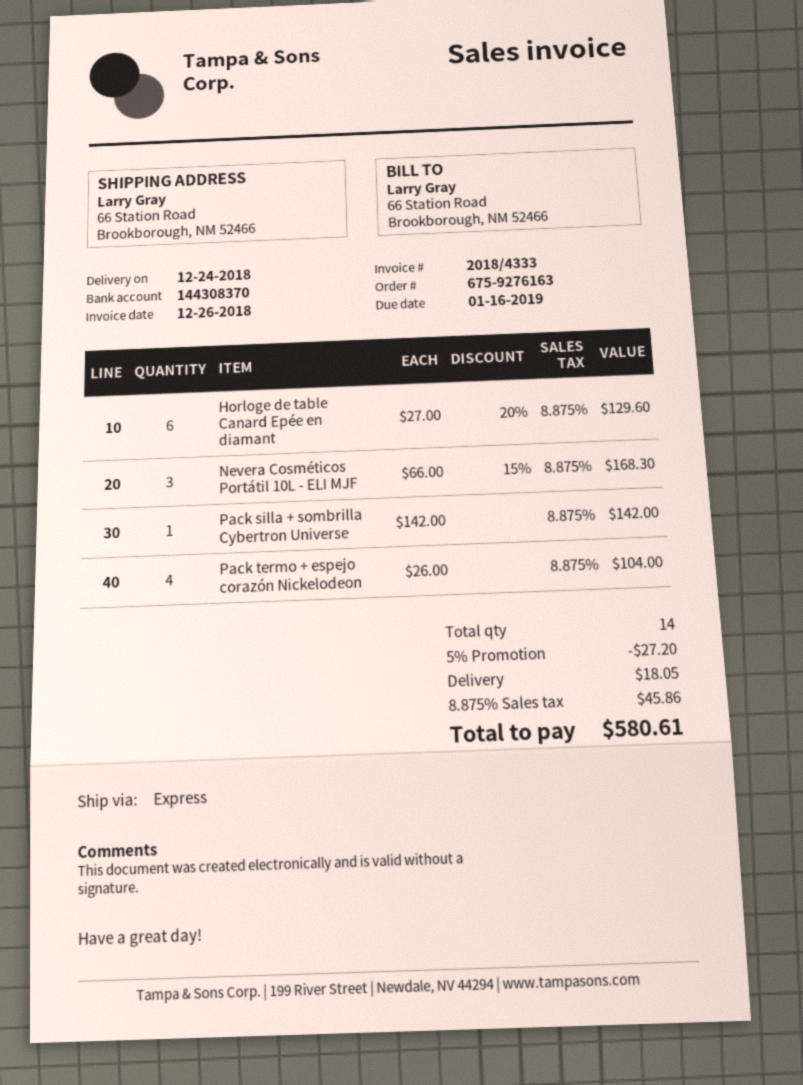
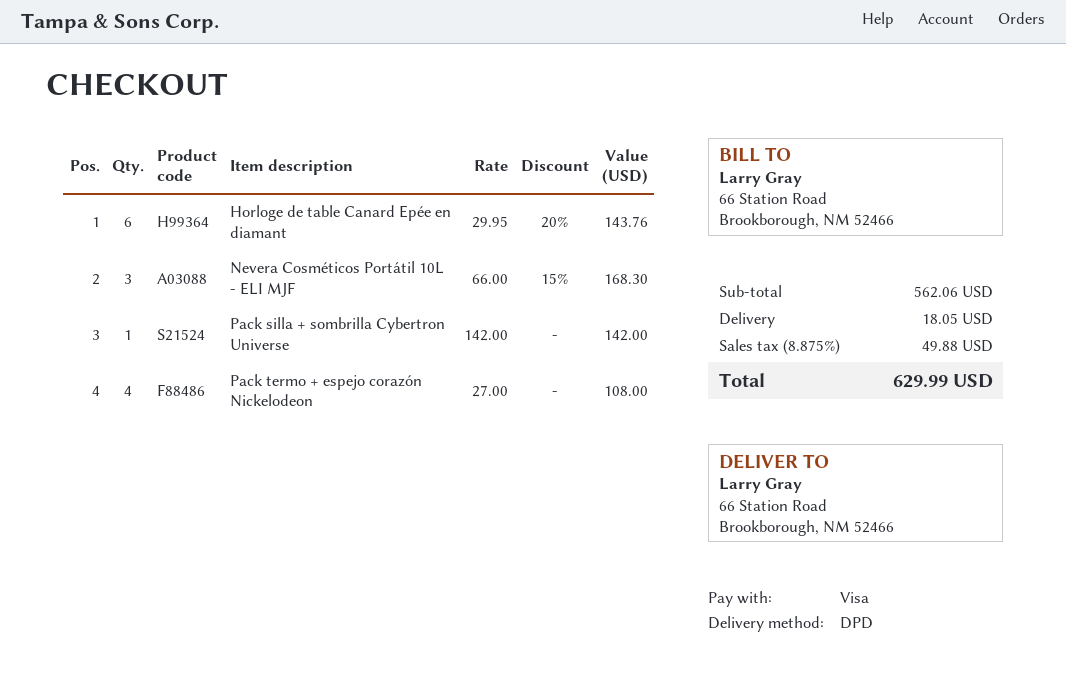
shipping method: express -> DPD
Horloge de table Canard Epée en diamant: 6 x 27.00 - 20% = 129.60 -> 6 x 29.95 - 20% = 143.76
Pack termo + espejo corazón Nickelodeon: 4 x 26.00 = 104.00 -> 4 x 27.00 = 108.00
discount: 5% = 27.20 -> none
tax: 8.875% = 45.86 -> 8.875% = 49.88
total: 580.61 -> 629.99

